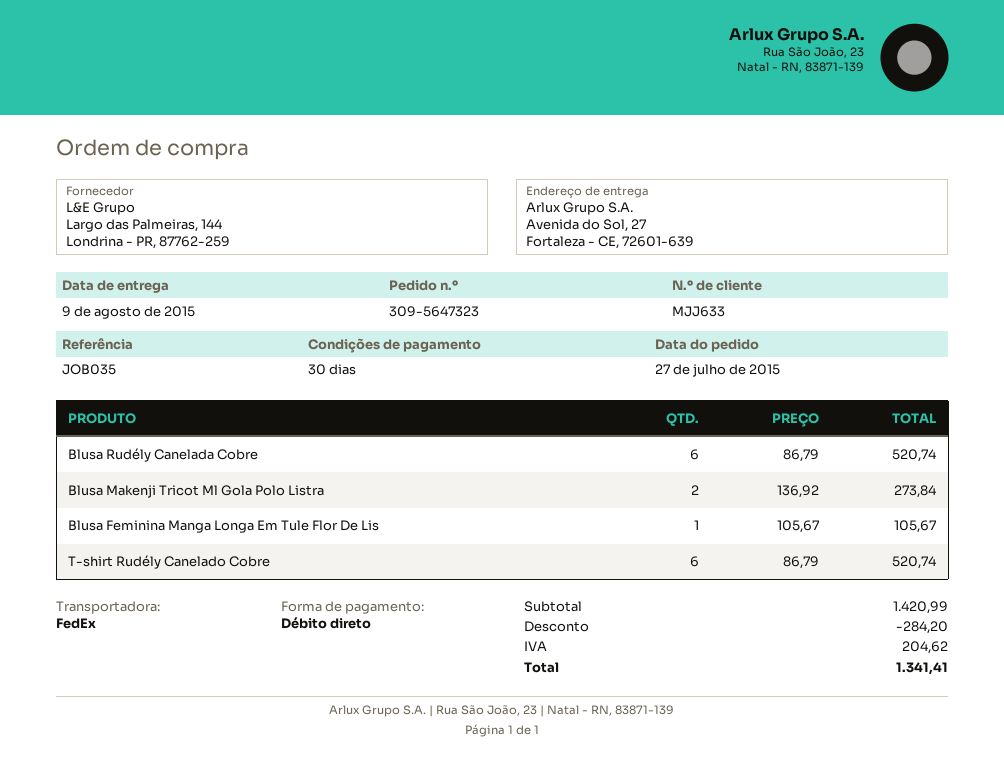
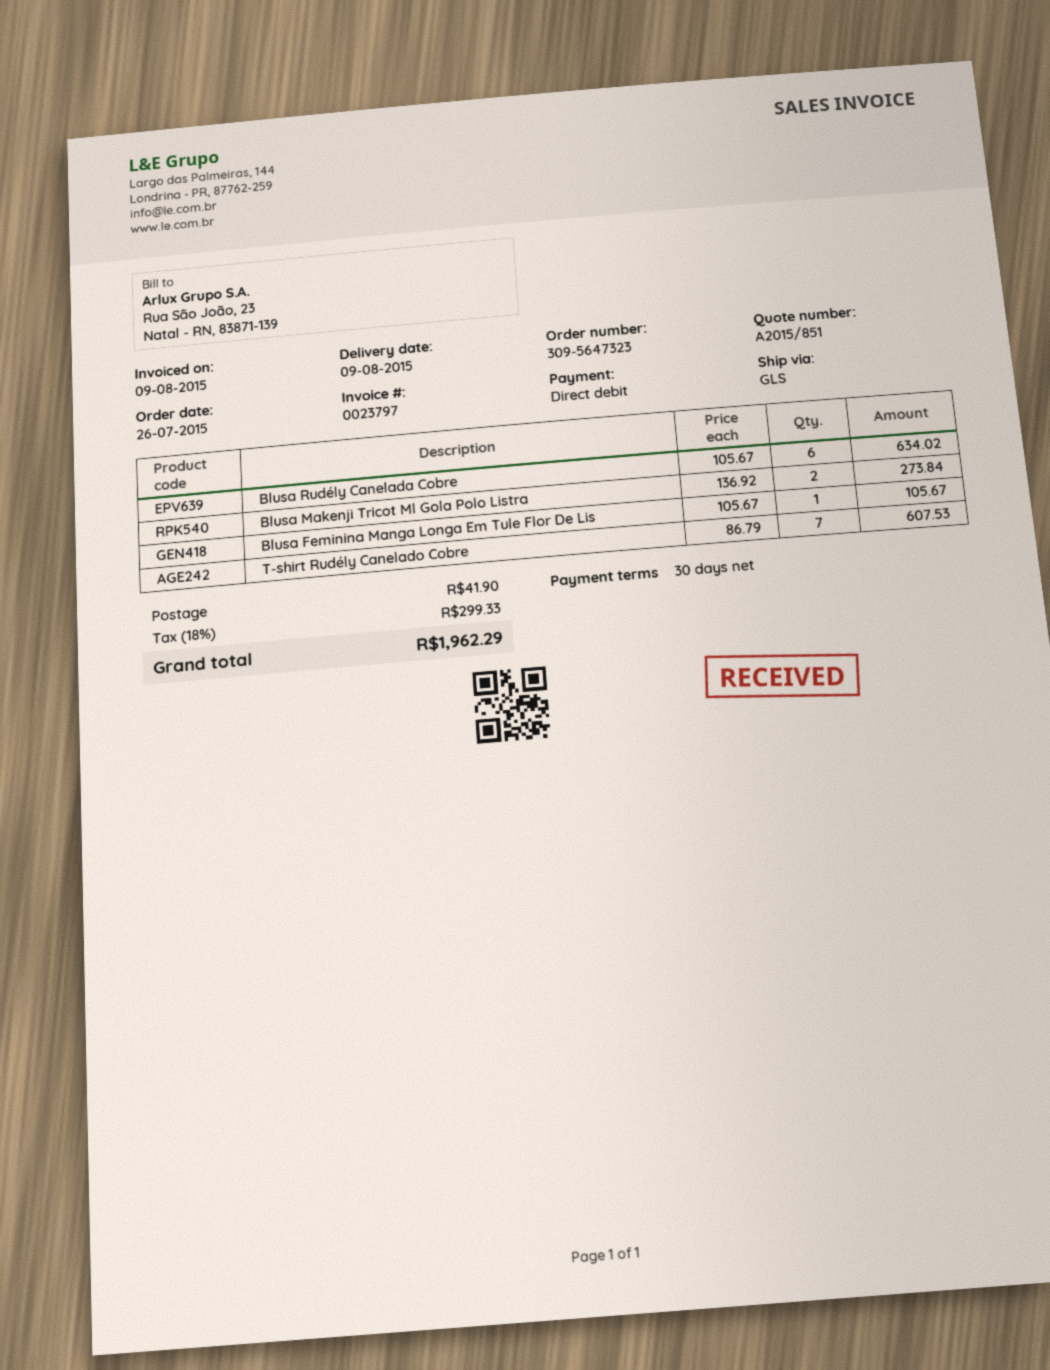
order date: 2015-07-27 -> 2015-07-26
shipping method: FedEx -> GLS
Blusa Rudély Canelada Cobre: 6 x 86.79 = 520.74 -> 6 x 105.67 = 634.02
T-shirt Rudély Canelado Cobre: 6 x 86.79 = 520.74 -> 7 x 86.79 = 607.53
discount: 284.20 -> none
shipping: none -> 41.90
tax: 204.62 -> 299.33
total: 1341.41 -> 1962.29

